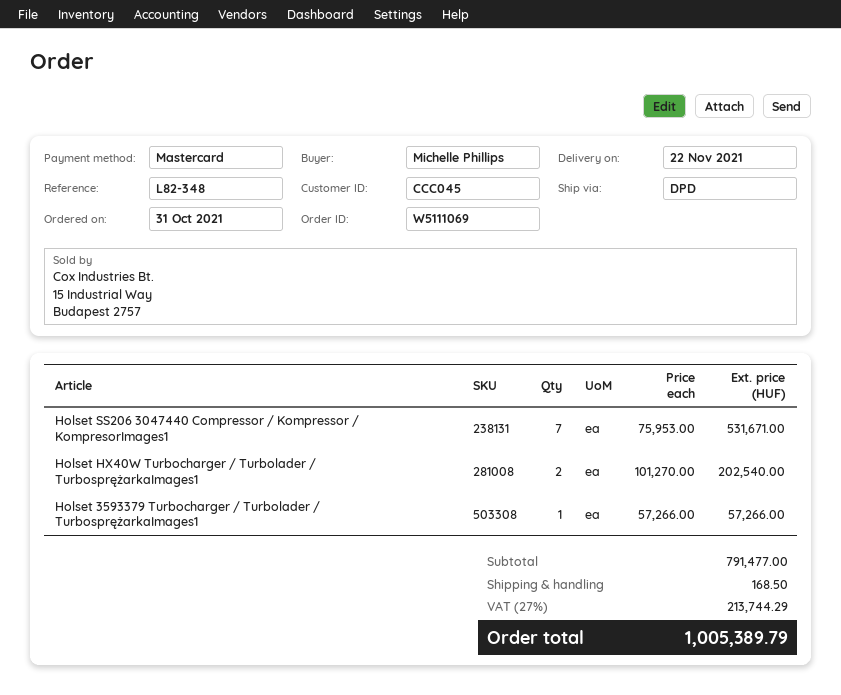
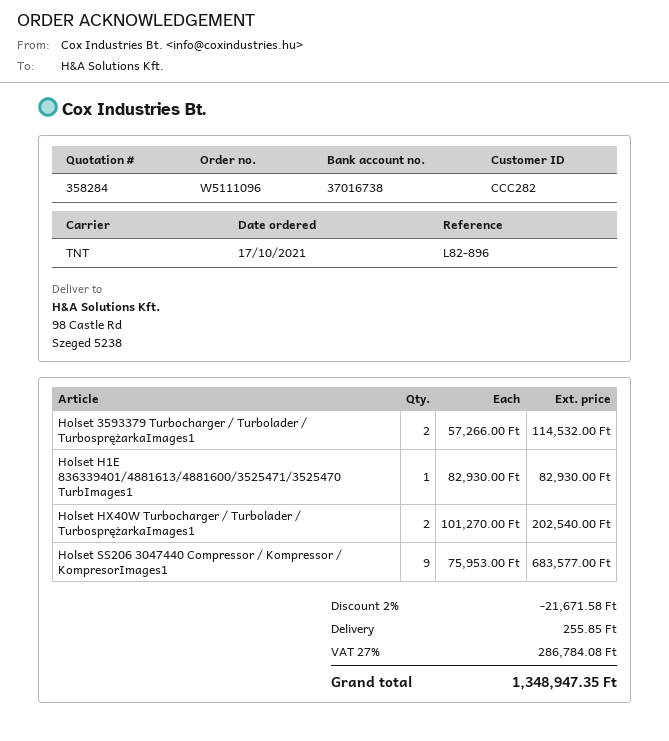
order number: W5111069 -> W5111096
order date: 2021-10-31 -> 2021-10-17
customer number: CCC045 -> CCC282
reference: L82-348 -> L82-896
shipping method: DPD -> TNT
Holset SS206 3047440 Compressor / Kompressor / KompresorImages1: 7 x 75953.00 = 531671.00 -> 9 x 75953.00 = 683577.00
Holset 3593379 Turbocharger / Turbolader / TurbosprężarkaImages1: 1 x 57266.00 = 57266.00 -> 2 x 57266.00 = 114532.00
Holset H1E 836339401/4881613/4881600/3525471/3525470 TurbImages1: none -> 1 x 82930.00 = 82930.00
discount: none -> 2% = 21671.58
shipping: 168.50 -> 255.85
tax: 27% = 213744.29 -> 27% = 286784.08
total: 1005389.79 -> 1348947.35

